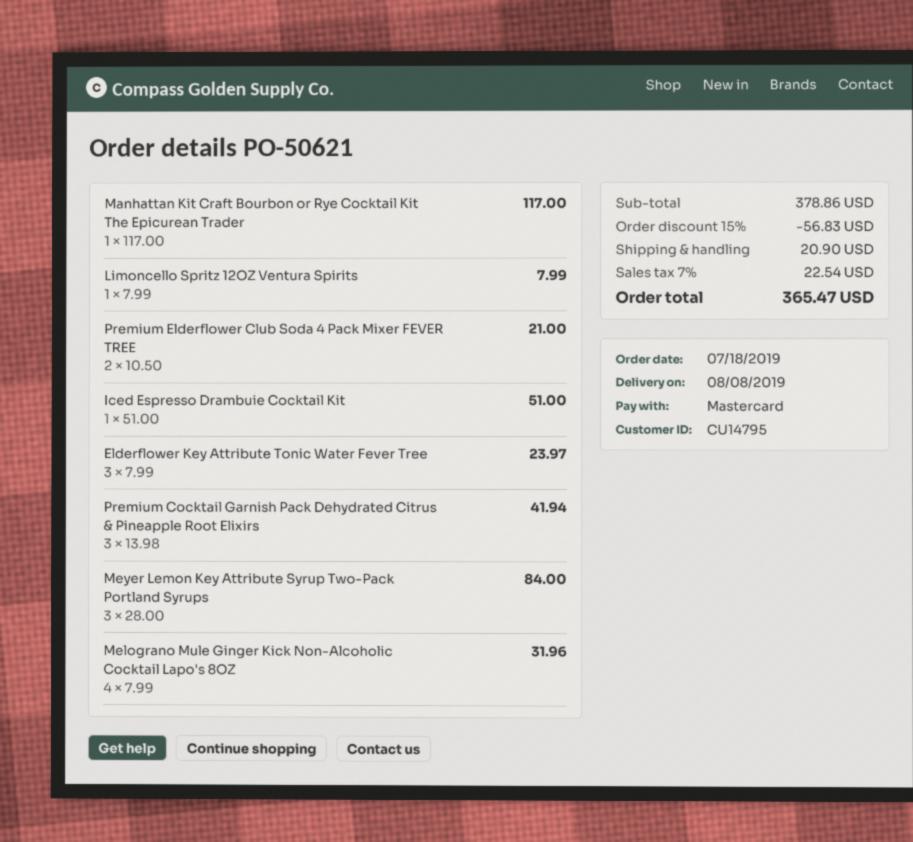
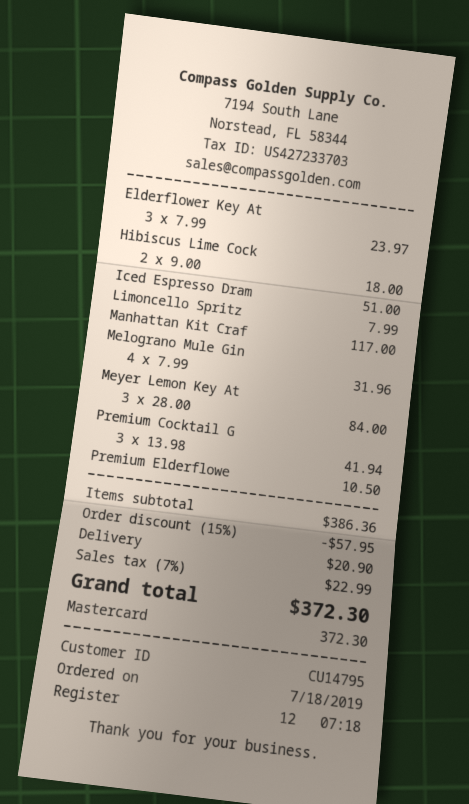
Premium Elderflower Club Soda 4 Pack Mixer FEVER TREE: 2 x 10.50 = 21.00 -> 1 x 10.50 = 10.50
Hibiscus Lime Cock: none -> 2 x 9.00 = 18.00
subtotal: 378.86 -> 386.36
discount: 15% = 56.83 -> 15% = 57.95
tax: 7% = 22.54 -> 7% = 22.99
total: 365.47 -> 372.30

